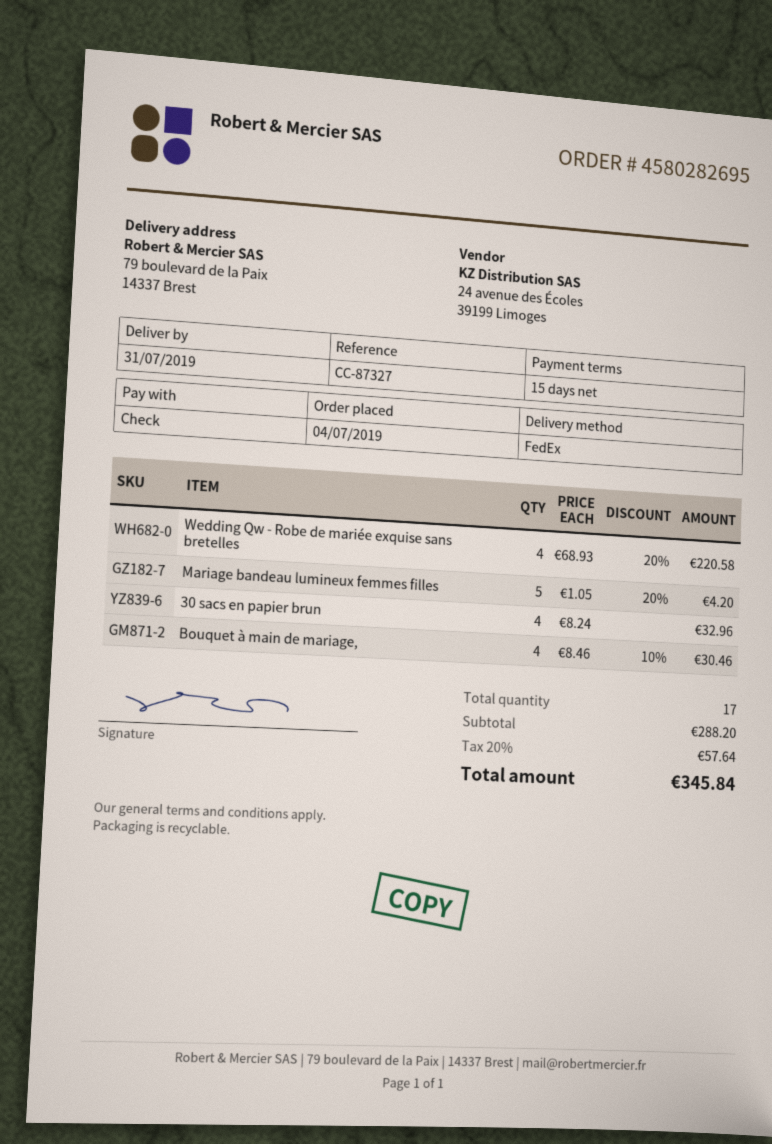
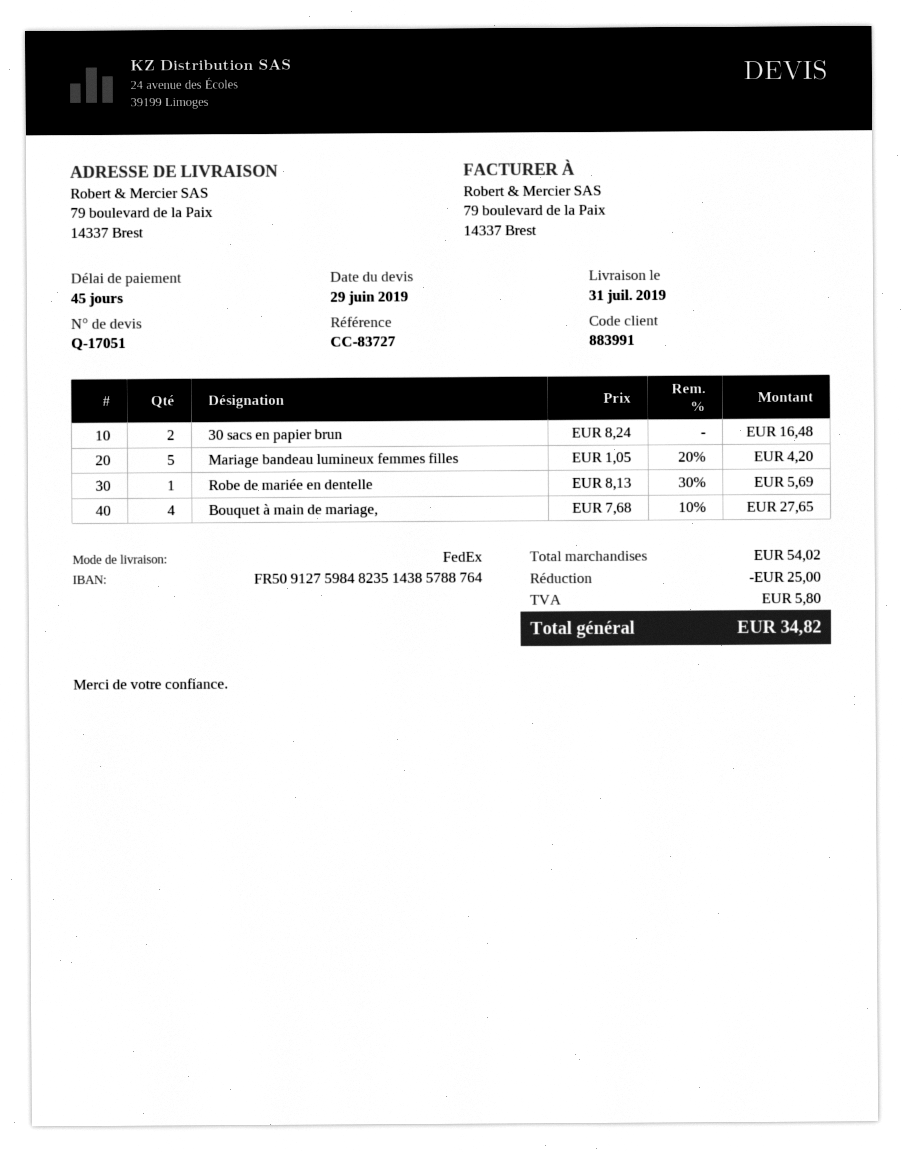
payment terms: 15 days -> 45 days
reference: CC-87327 -> CC-83727
Wedding Qw - Robe de mariée exquise sans bretelles: 4 x 68.93 - 20% = 220.58 -> none
30 sacs en papier brun: 4 x 8.24 = 32.96 -> 2 x 8.24 = 16.48
Bouquet à main de mariage,: 4 x 8.46 - 10% = 30.46 -> 4 x 7.68 - 10% = 27.65
Robe de mariée en dentelle: none -> 1 x 8.13 - 30% = 5.69
subtotal: 288.20 -> 54.02
discount: none -> 25.00
tax: 57.64 -> 5.80
total: 345.84 -> 34.82

